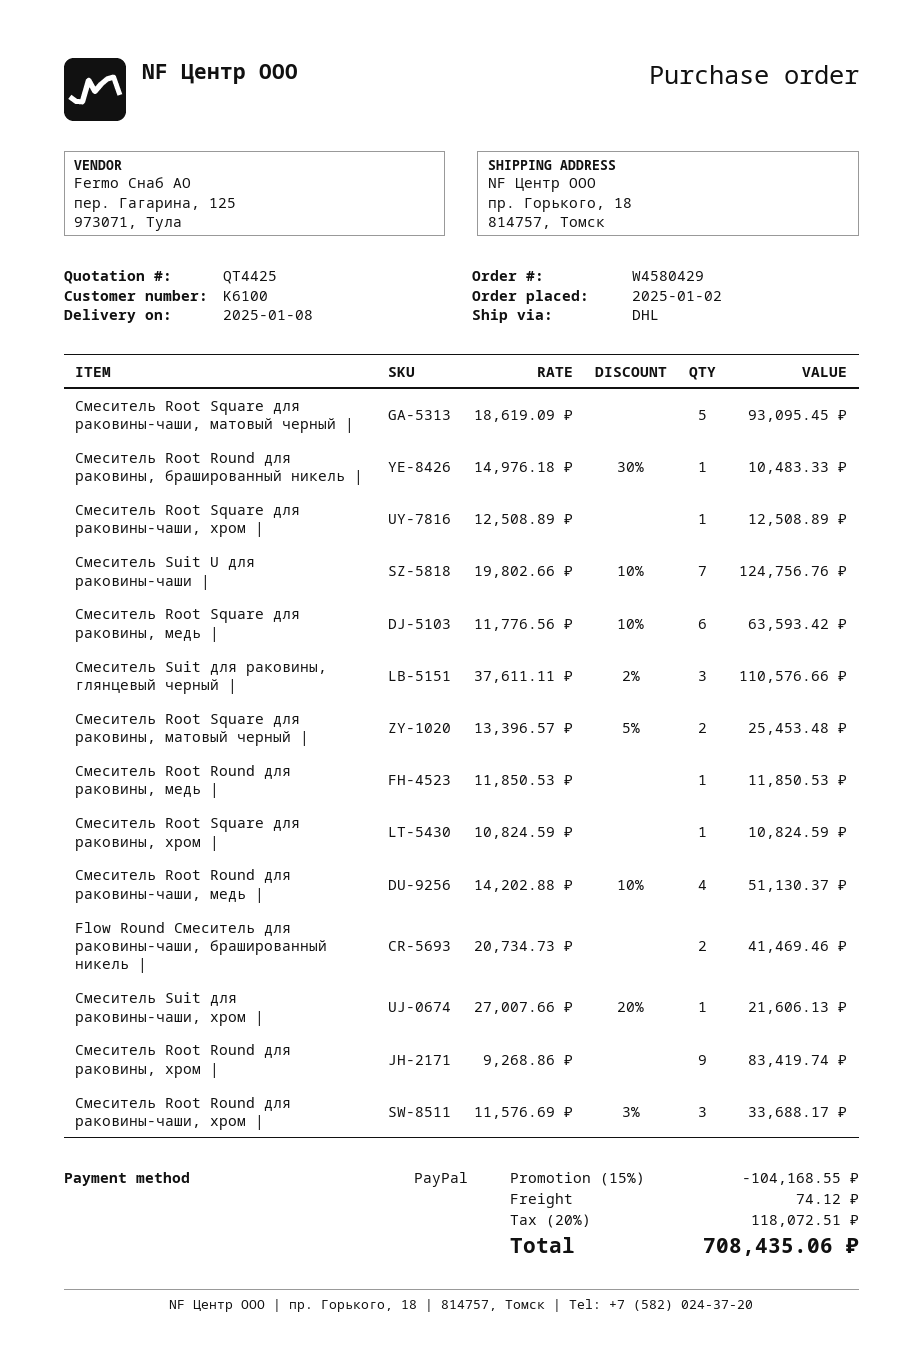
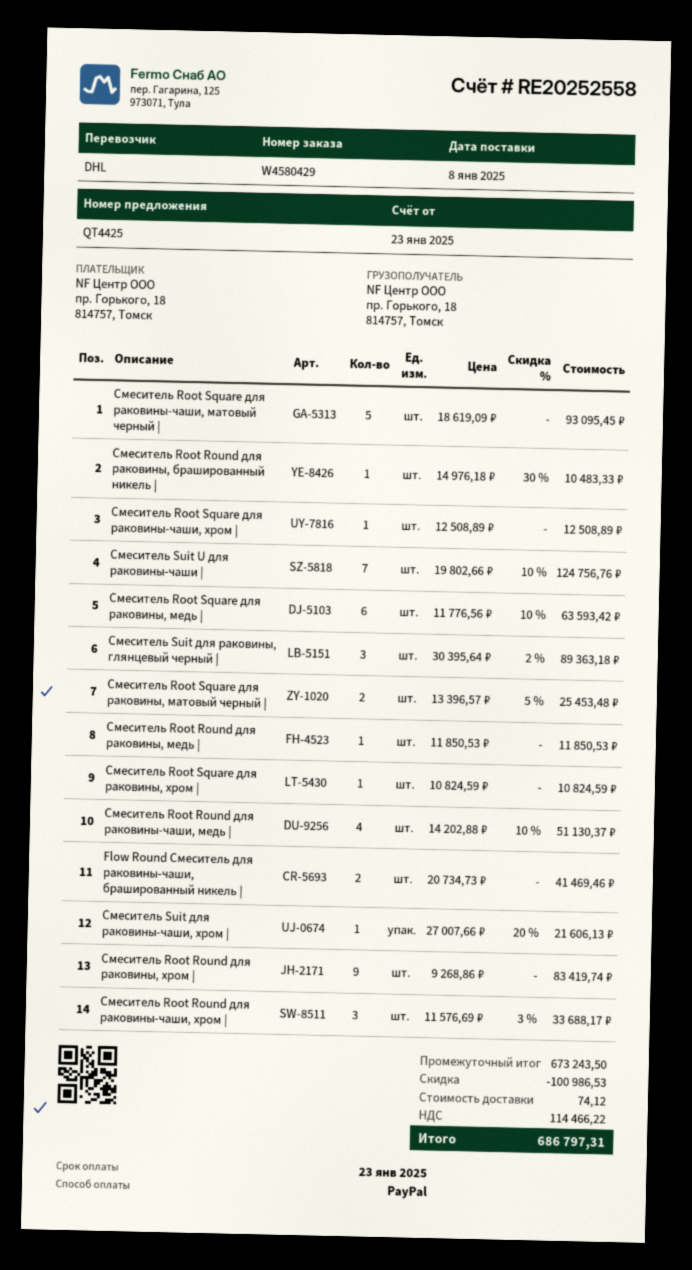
Смеситель Suit для раковины, глянцевый черный |: 3 x 37611.11 - 2% = 110576.66 -> 3 x 30395.64 - 2% = 89363.18
discount: 104168.55 -> 100986.53
tax: 118072.51 -> 114466.22
total: 708435.06 -> 686797.31

